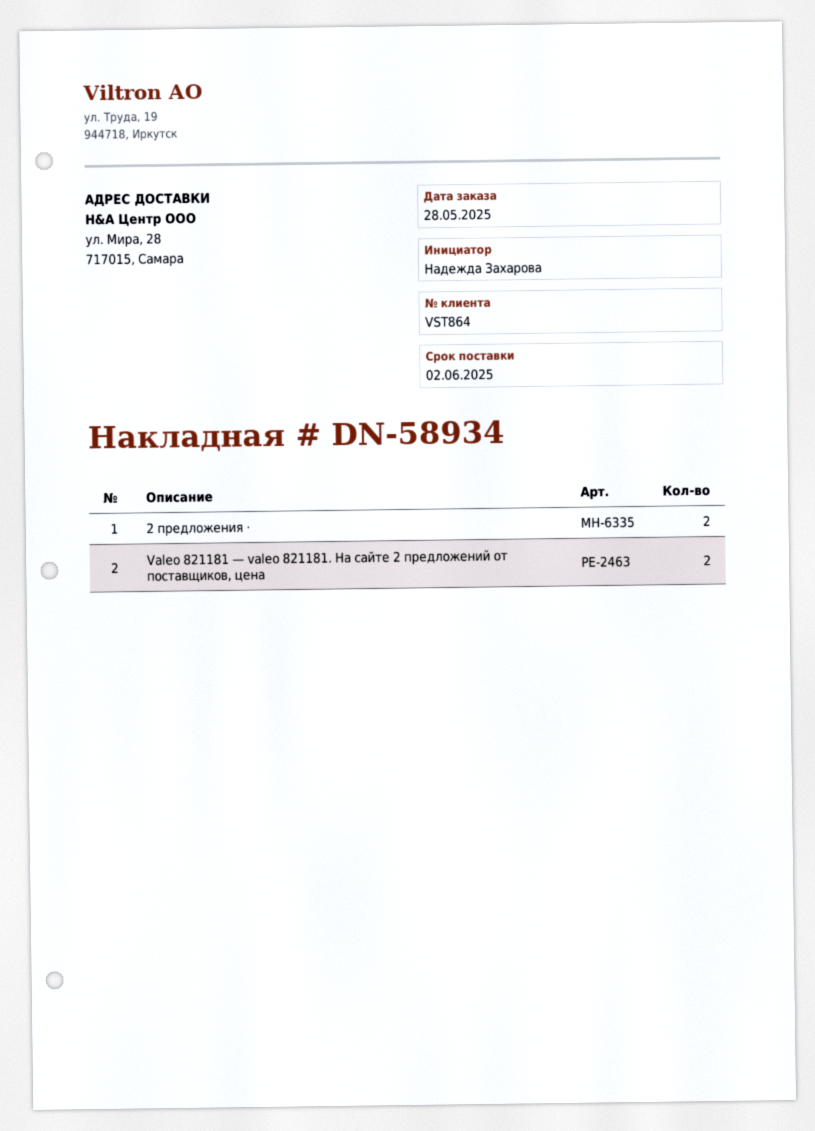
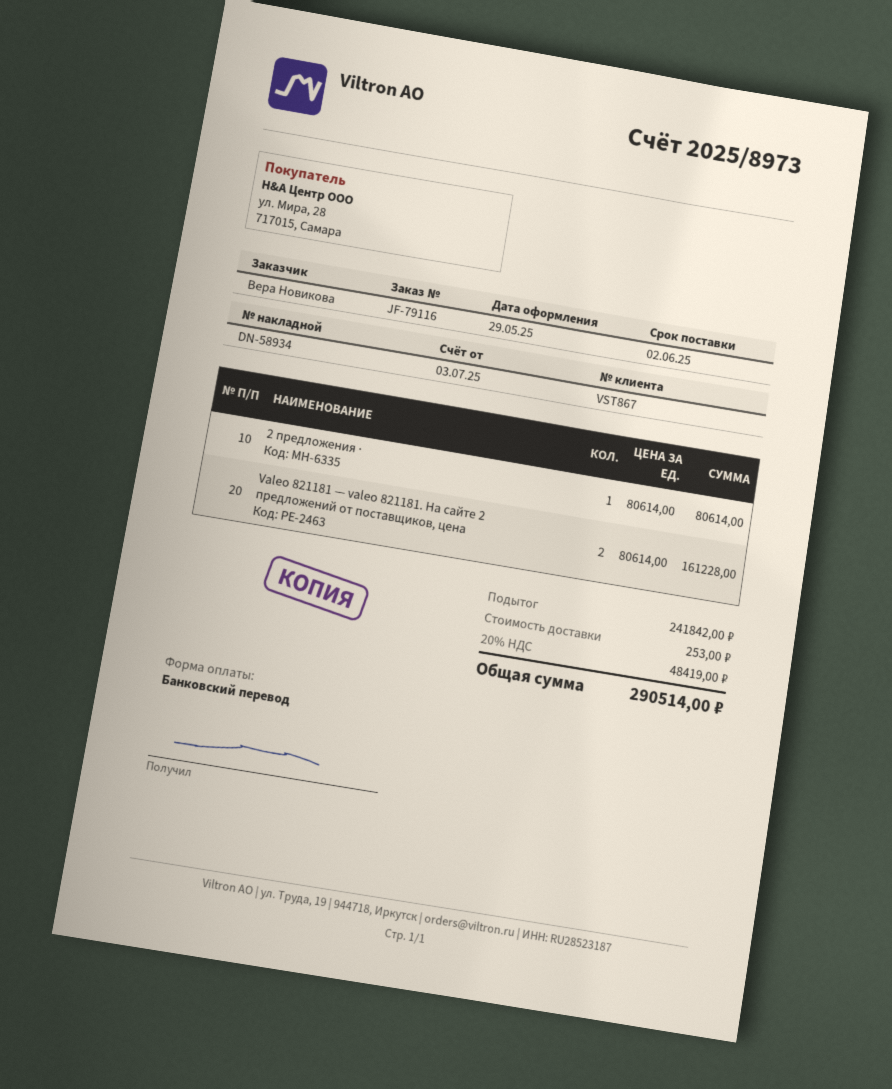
order date: 2025-05-28 -> 2025-05-29
customer number: VST864 -> VST867
ordered by: Надежда Захарова -> Вера Новикова
2 предложения ·: 2 -> 1

